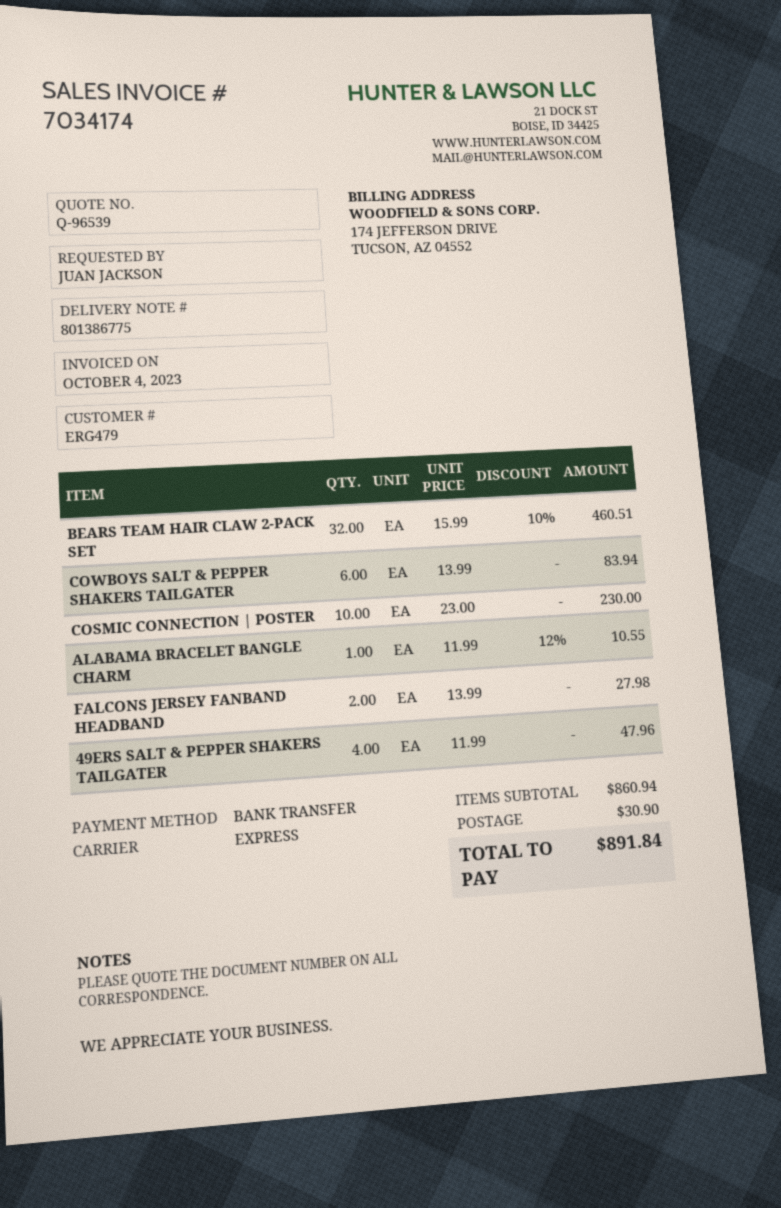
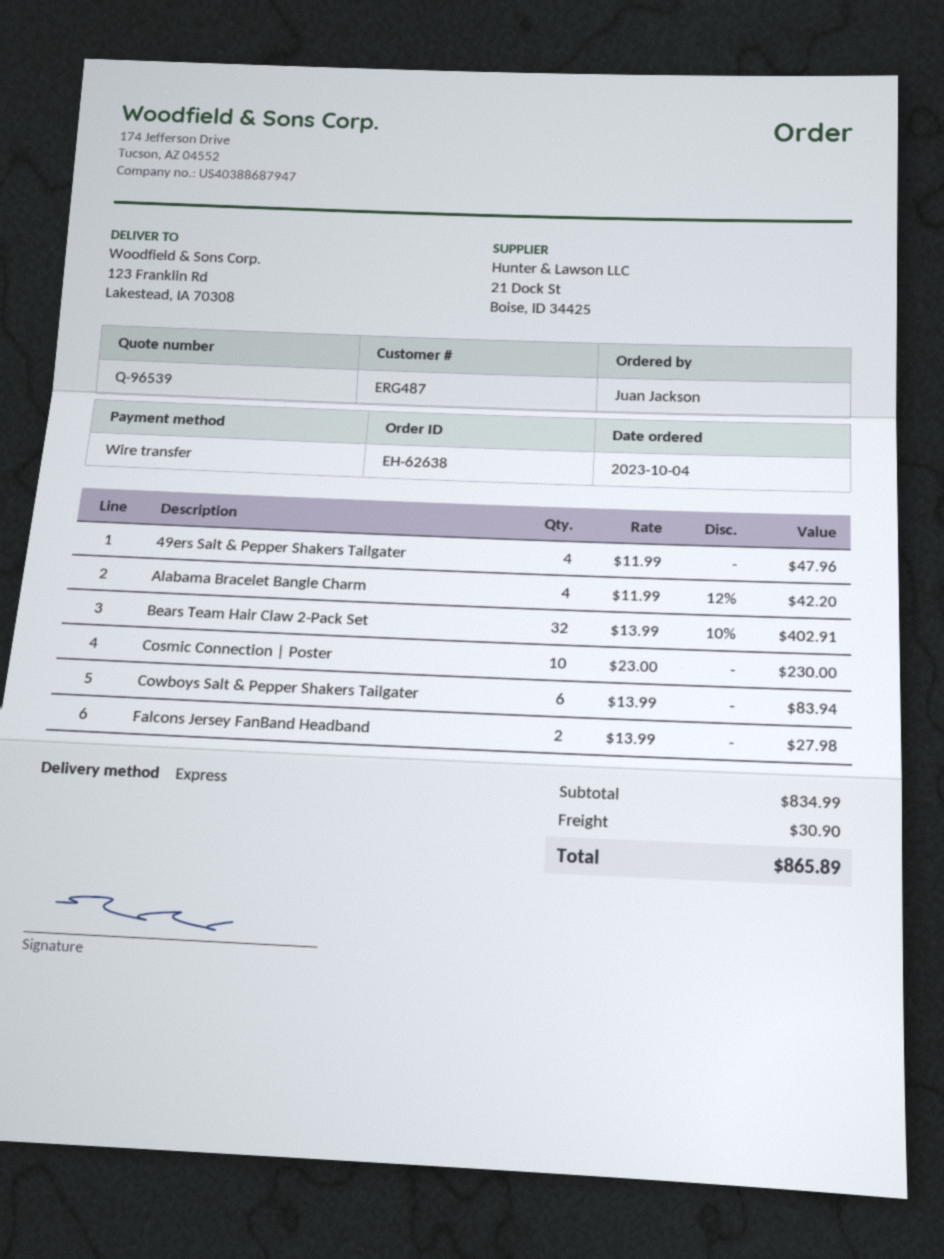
customer number: ERG479 -> ERG487
BEARS TEAM HAIR CLAW 2-PACK SET: 32 x 15.99 - 10% = 460.51 -> 32 x 13.99 - 10% = 402.91
ALABAMA BRACELET BANGLE CHARM: 1 x 11.99 - 12% = 10.55 -> 4 x 11.99 - 12% = 42.20
subtotal: 860.94 -> 834.99
total: 891.84 -> 865.89

